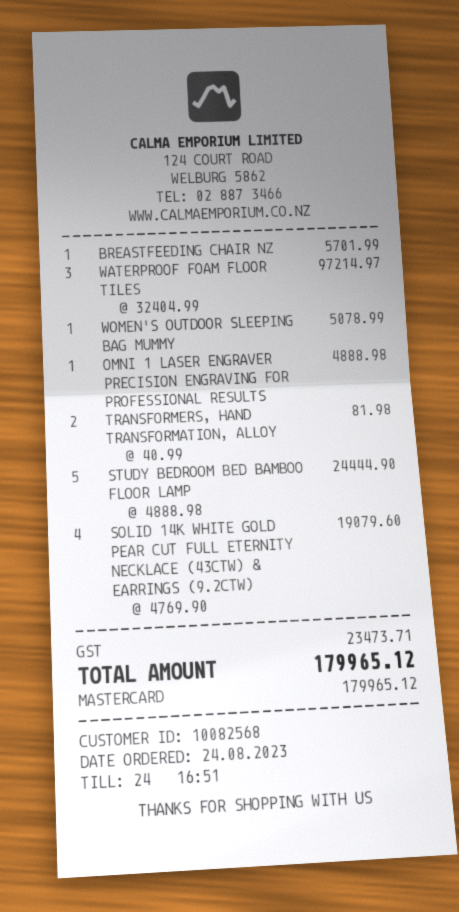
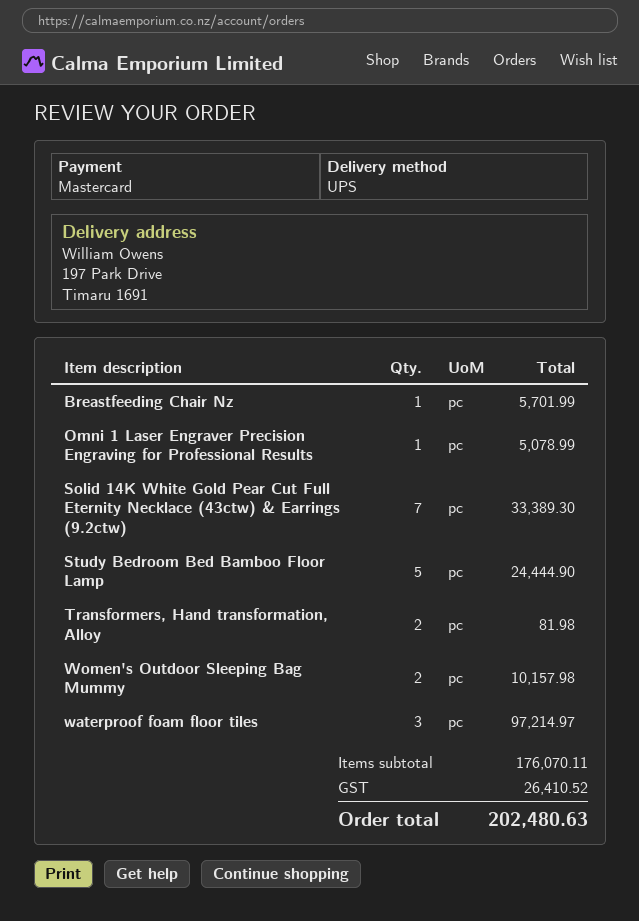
WOMEN'S OUTDOOR SLEEPING BAG MUMMY: 1 for 5078.99 -> 2 for 10157.98
OMNI 1 LASER ENGRAVER PRECISION ENGRAVING FOR PROFESSIONAL RESULTS: 1 for 4888.98 -> 1 for 5078.99
SOLID 14K WHITE GOLD PEAR CUT FULL ETERNITY NECKLACE (43CTW) & EARRINGS (9.2CTW): 4 for 19079.60 -> 7 for 33389.30
tax: 23473.71 -> 26410.52
total: 179965.12 -> 202480.63

